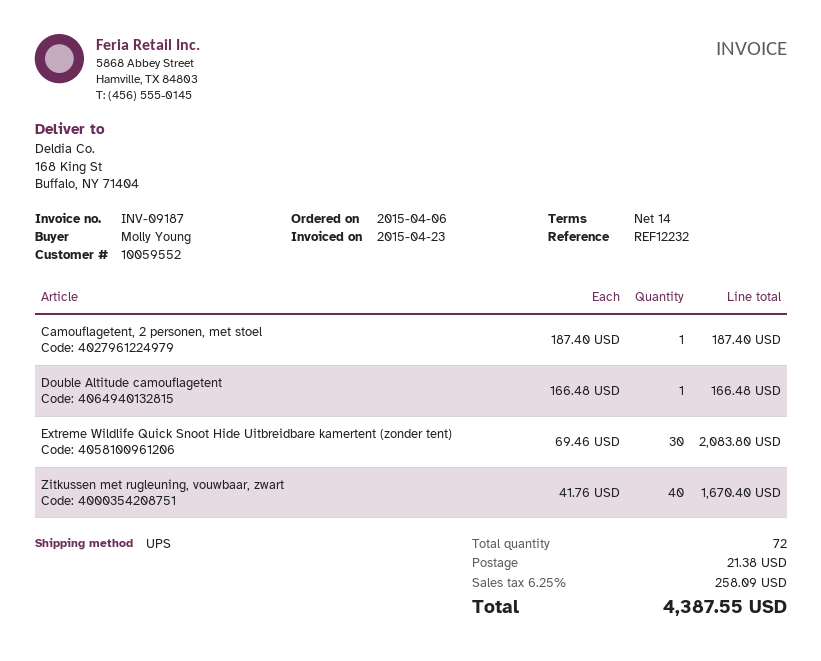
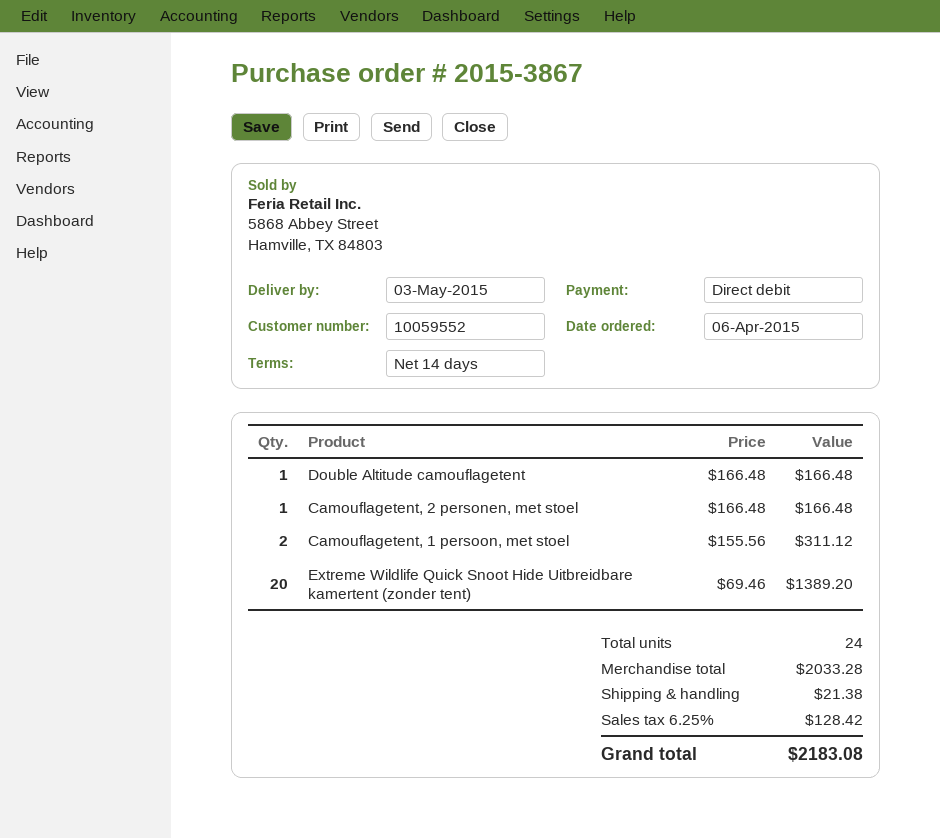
Camouflagetent, 2 personen, met stoel: 1 x 187.40 = 187.40 -> 1 x 166.48 = 166.48
Extreme Wildlife Quick Snoot Hide Uitbreidbare kamertent (zonder tent): 30 x 69.46 = 2083.80 -> 20 x 69.46 = 1389.20
Zitkussen met rugleuning, vouwbaar, zwart: 40 x 41.76 = 1670.40 -> none
Camouflagetent, 1 persoon, met stoel: none -> 2 x 155.56 = 311.12
total quantity: 72 -> 24
tax: 6.25% = 258.09 -> 6.25% = 128.42
total: 4387.55 -> 2183.08

